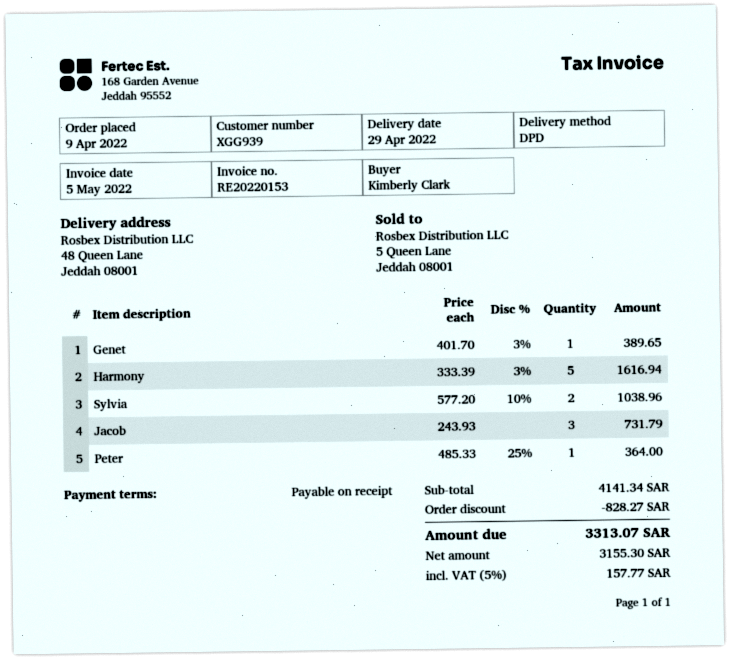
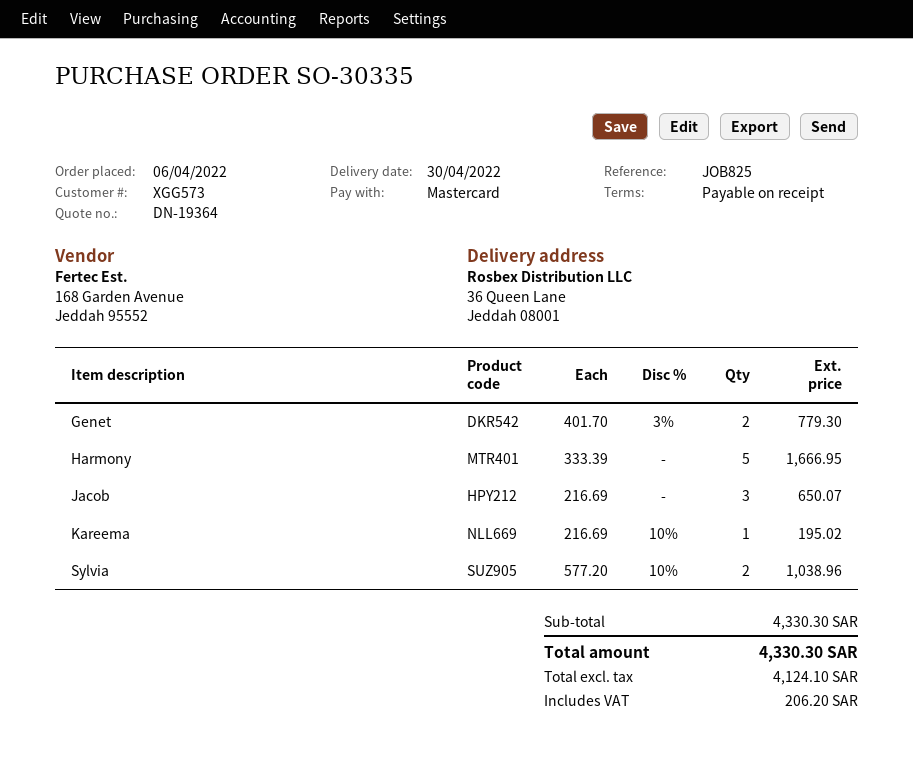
order date: 2022-04-09 -> 2022-04-06
delivery date: 2022-04-29 -> 2022-04-30
customer number: XGG939 -> XGG573
ship to: 48 Queen Lane, Jeddah 08001 -> 36 Queen Lane, Jeddah 08001
Genet: 1 x 401.70 - 3% = 389.65 -> 2 x 401.70 - 3% = 779.30
Harmony: 5 x 333.39 - 3% = 1616.94 -> 5 x 333.39 = 1666.95
Jacob: 3 x 243.93 = 731.79 -> 3 x 216.69 = 650.07
Peter: 1 x 485.33 - 25% = 364.00 -> none
Kareema: none -> 1 x 216.69 - 10% = 195.02
subtotal: 4141.34 -> 4330.30
discount: 828.27 -> none
net: 3155.30 -> 4124.10
tax: 157.77 -> 206.20
total: 3313.07 -> 4330.30

